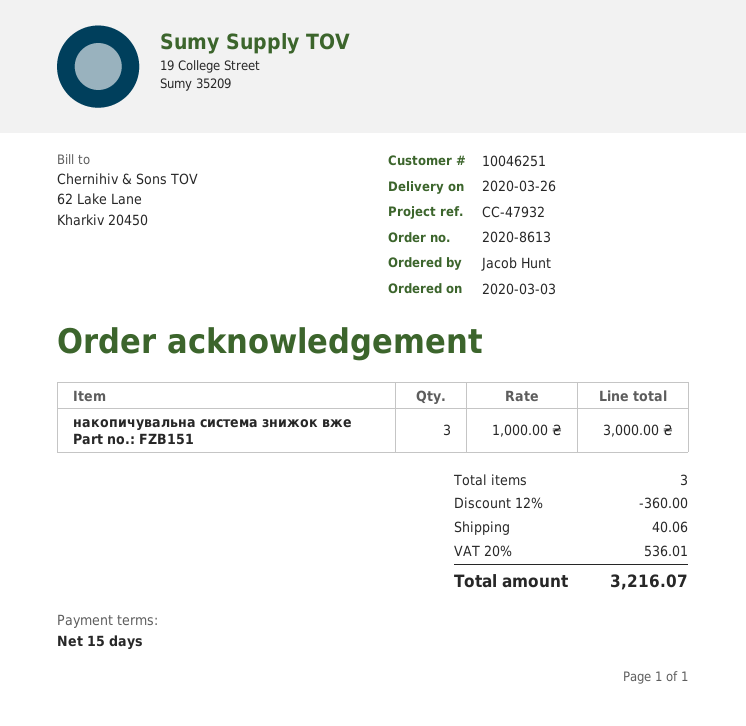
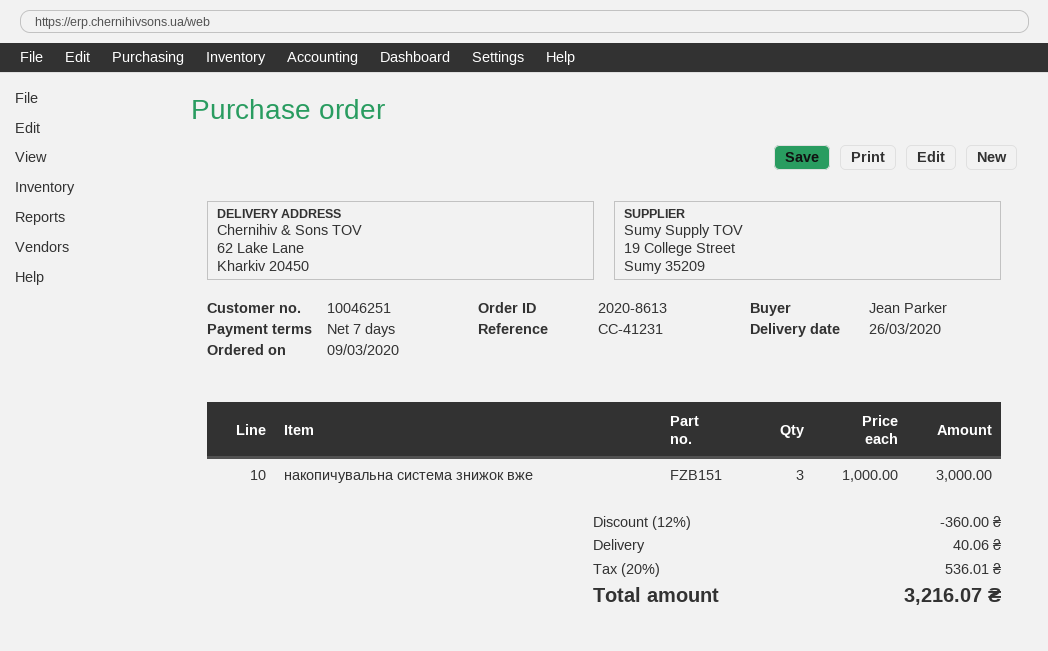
order date: 2020-03-03 -> 2020-03-09
payment terms: 15 days -> 7 days
reference: CC-47932 -> CC-41231
ordered by: Jacob Hunt -> Jean Parker

